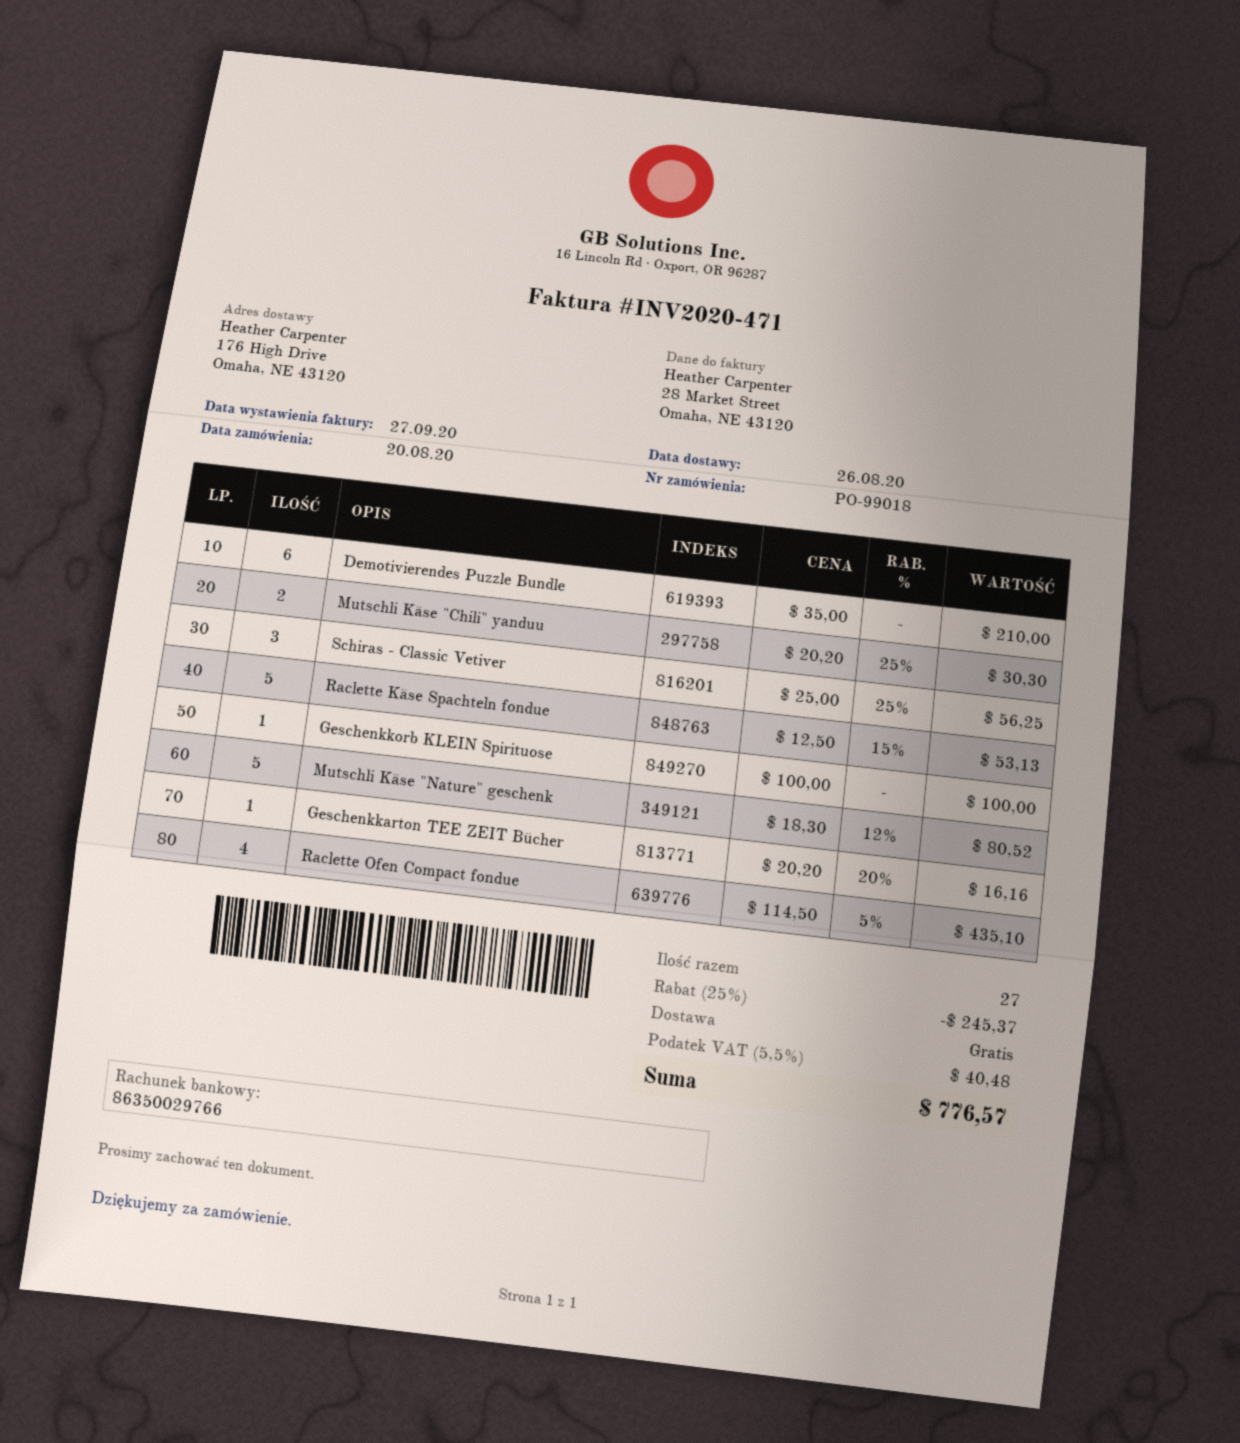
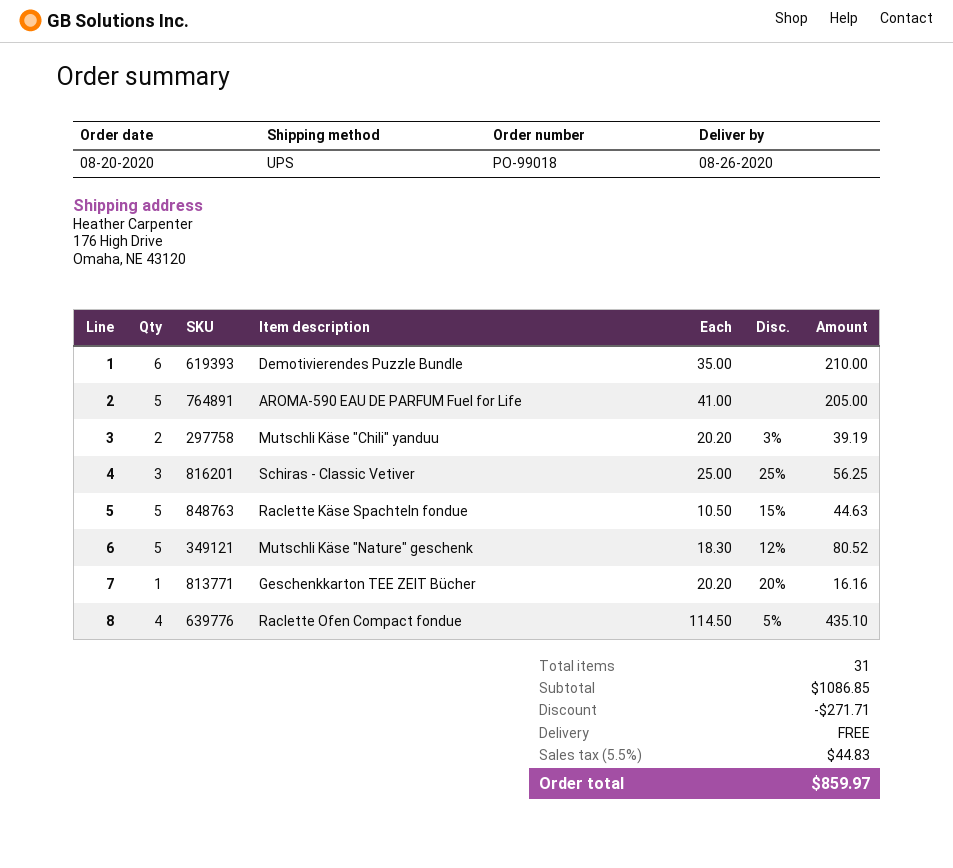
Mutschli Käse "Chili" yanduu: 2 x 20.20 - 25% = 30.30 -> 2 x 20.20 - 3% = 39.19
Raclette Käse Spachteln fondue: 5 x 12.50 - 15% = 53.13 -> 5 x 10.50 - 15% = 44.63
Geschenkkorb KLEIN Spirituose: 1 x 100.00 = 100.00 -> none
AROMA-590 EAU DE PARFUM Fuel for Life: none -> 5 x 41.00 = 205.00
total quantity: 27 -> 31
discount: 245.37 -> 271.71
tax: 5.5% = 40.48 -> 5.5% = 44.83
total: 776.57 -> 859.97

